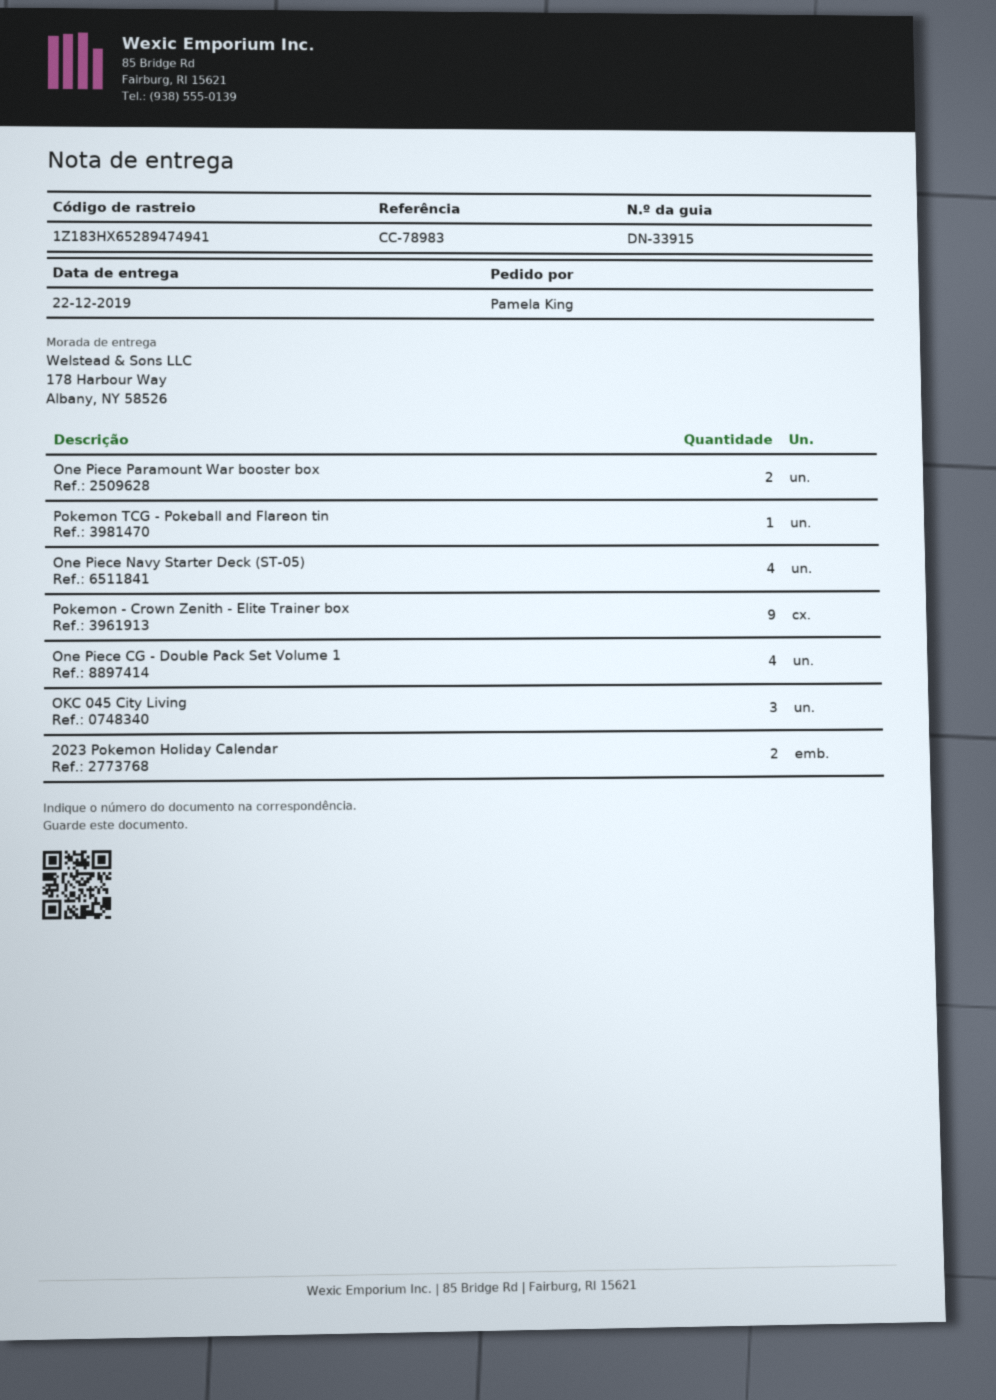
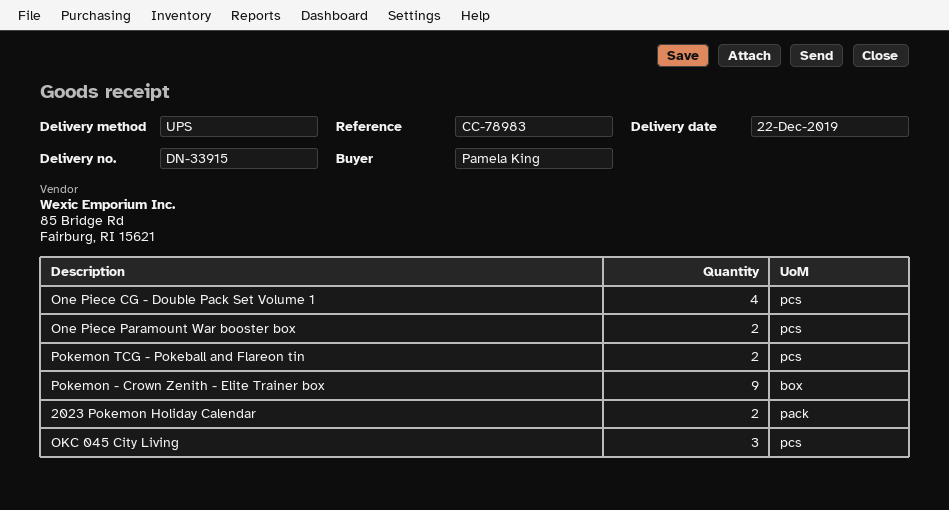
Pokemon TCG - Pokeball and Flareon tin: 1 -> 2
One Piece Navy Starter Deck (ST-05): 4 -> none

